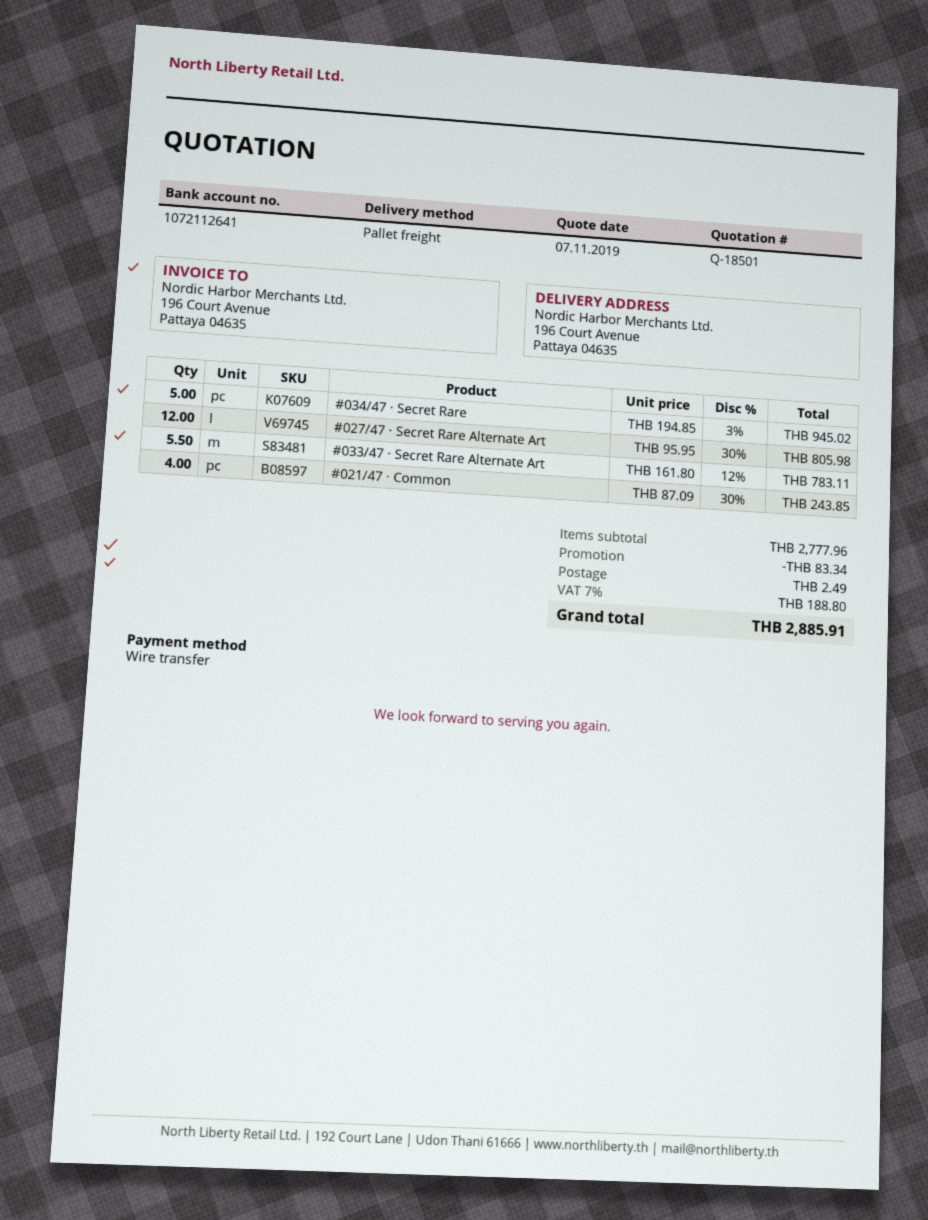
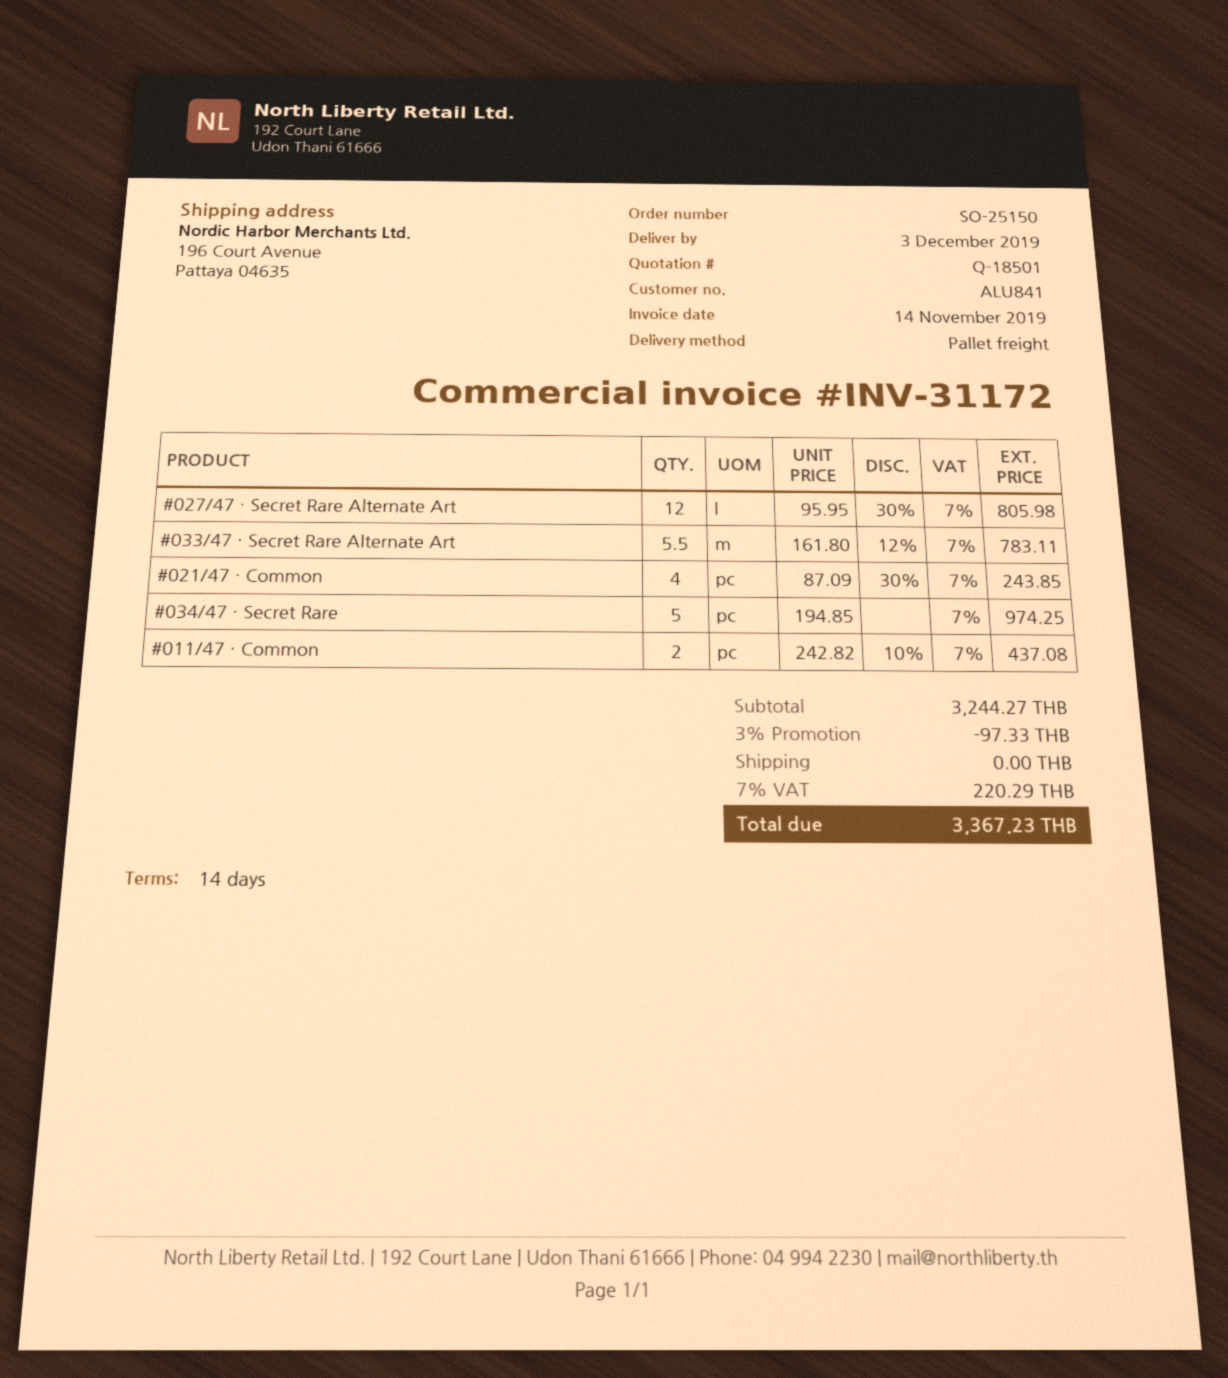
#034/47 · Secret Rare: 5 x 194.85 - 3% = 945.02 -> 5 x 194.85 = 974.25
#011/47 · Common: none -> 2 x 242.82 - 10% = 437.08
subtotal: 2777.96 -> 3244.27
discount: 83.34 -> 97.33
shipping: 2.49 -> 0.00
tax: 7% = 188.80 -> 7% = 220.29
total: 2885.91 -> 3367.23

